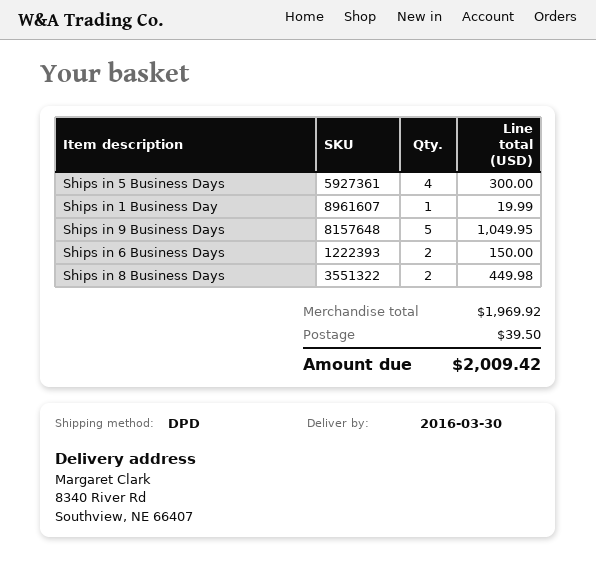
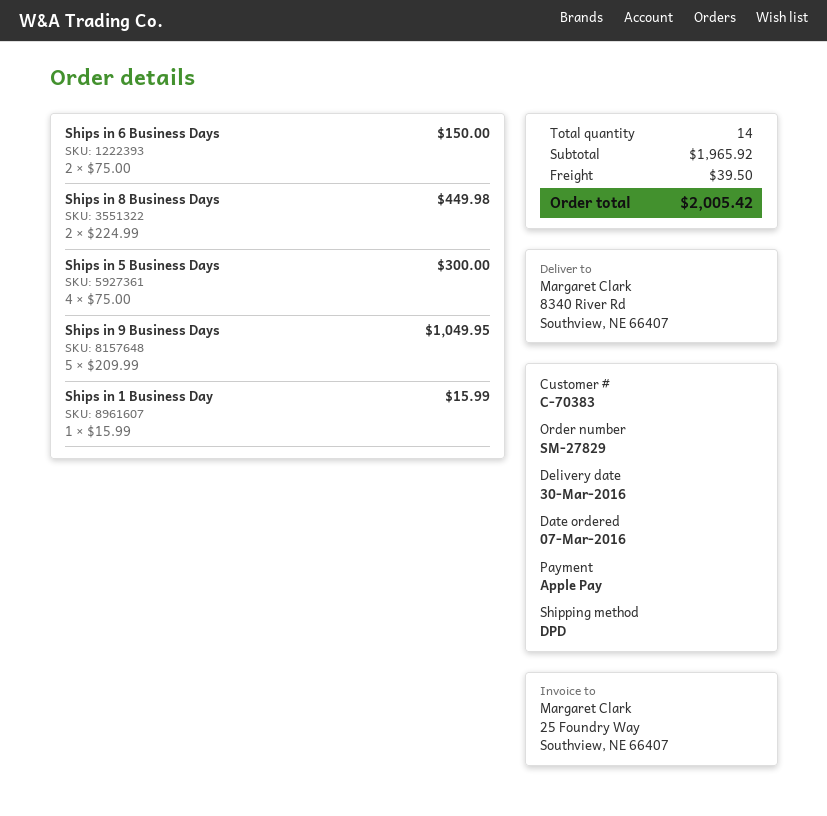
Ships in 1 Business Day: 1 for 19.99 -> 1 for 15.99
subtotal: 1969.92 -> 1965.92
total: 2009.42 -> 2005.42

